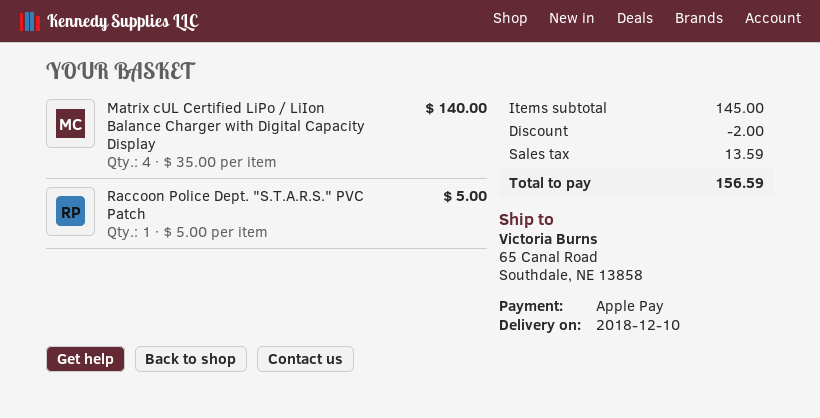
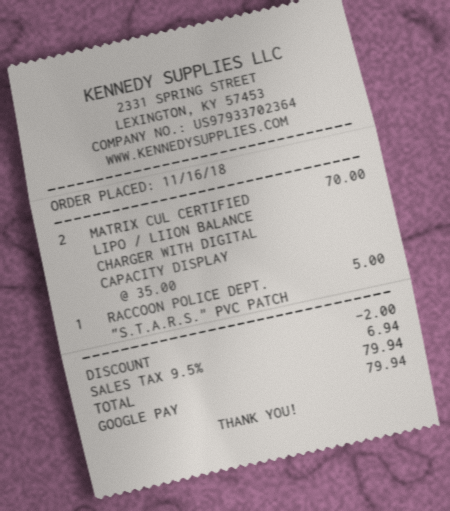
payment method: Apple Pay -> Google Pay
Matrix cUL Certified LiPo / LiIon Balance Charger with Digital Capacity Display: 4 x 35.00 = 140.00 -> 2 x 35.00 = 70.00
tax: 13.59 -> 6.94
total: 156.59 -> 79.94

